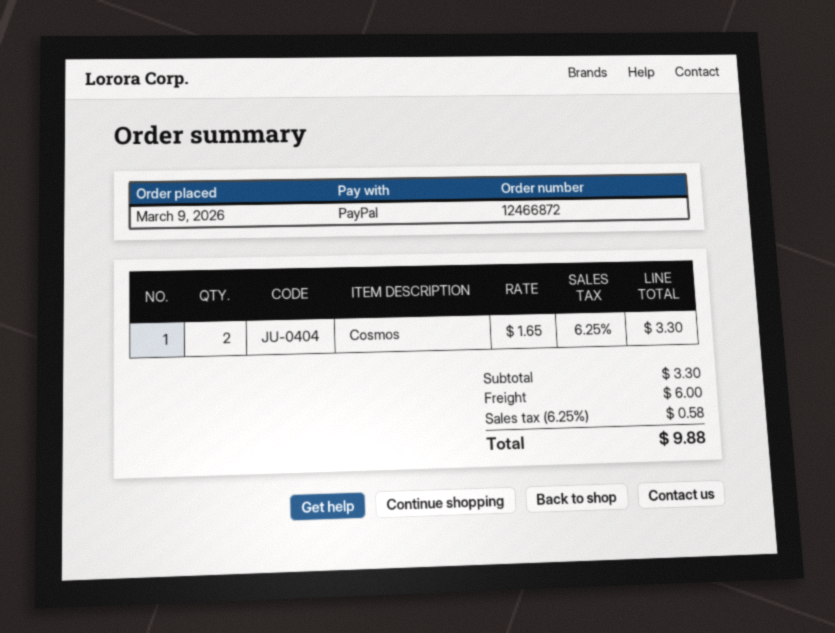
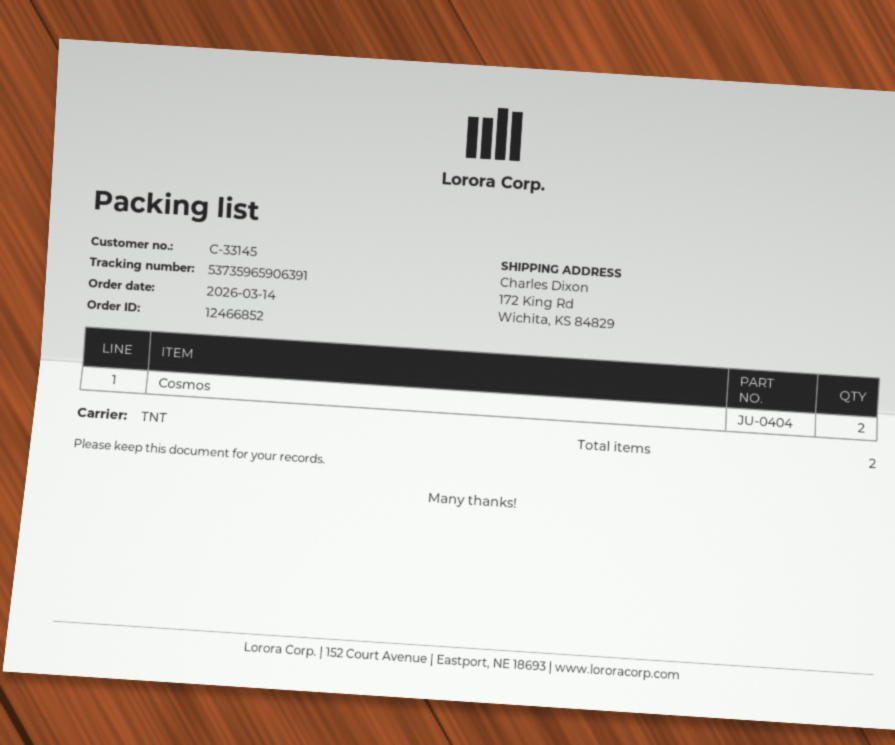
order number: 12466872 -> 12466852
order date: 2026-03-09 -> 2026-03-14

